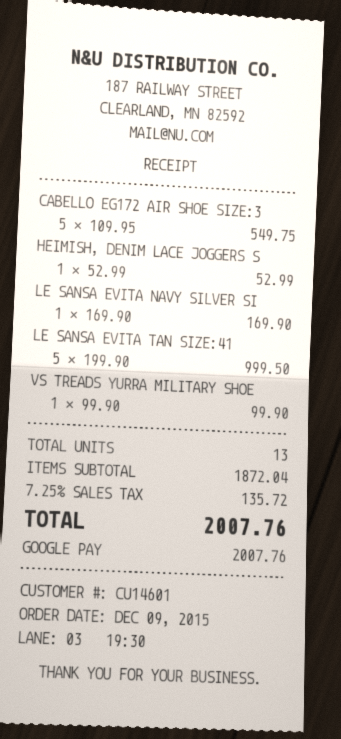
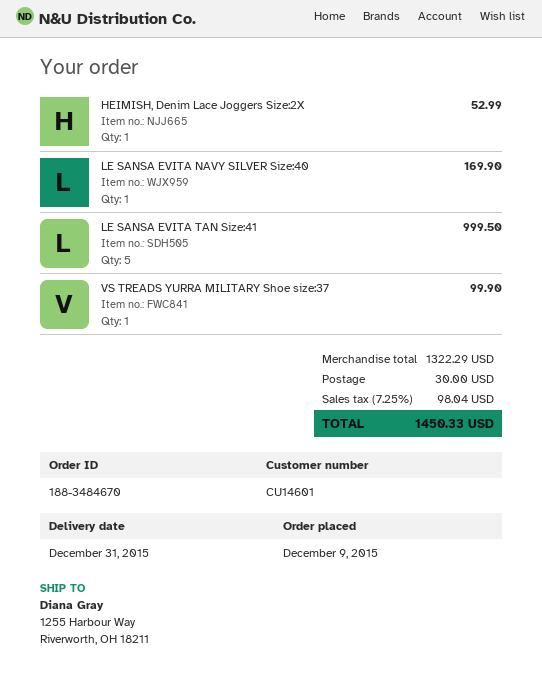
CABELLO EG172 AIR SHOE SIZE:3: 5 for 549.75 -> none
subtotal: 1872.04 -> 1322.29
shipping: none -> 30.00
tax: 7.25% = 135.72 -> 7.25% = 98.04
total: 2007.76 -> 1450.33

